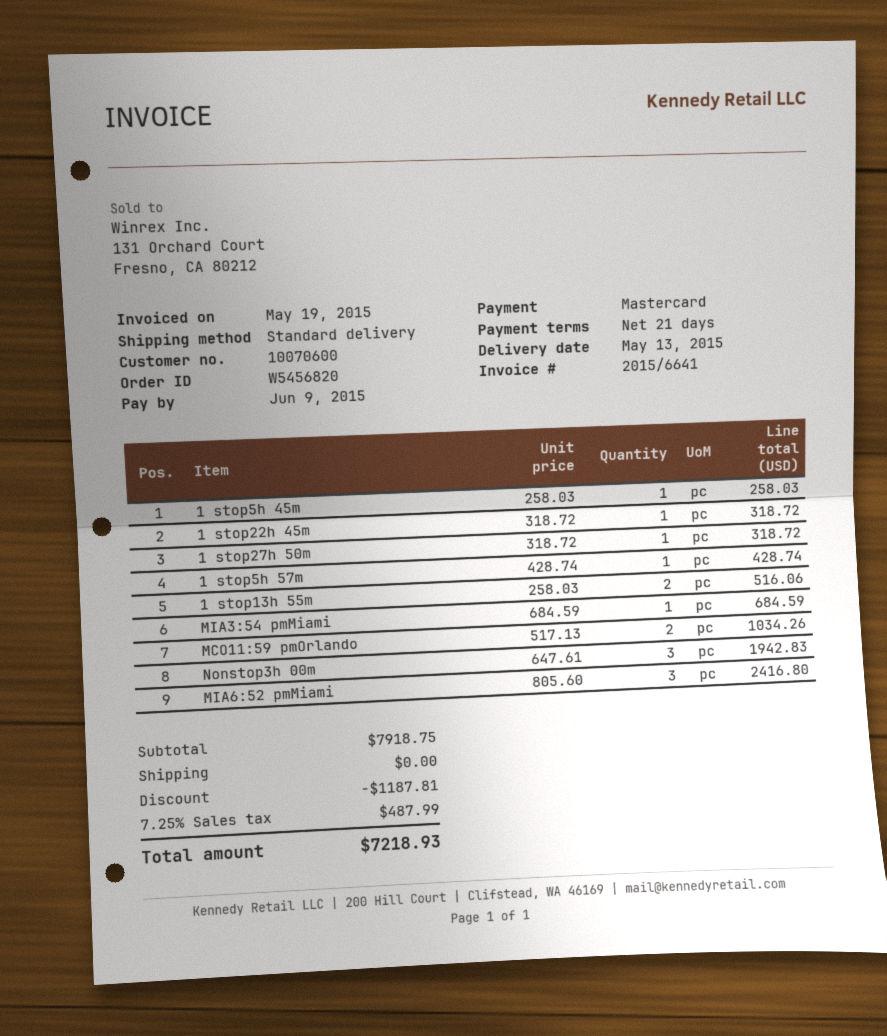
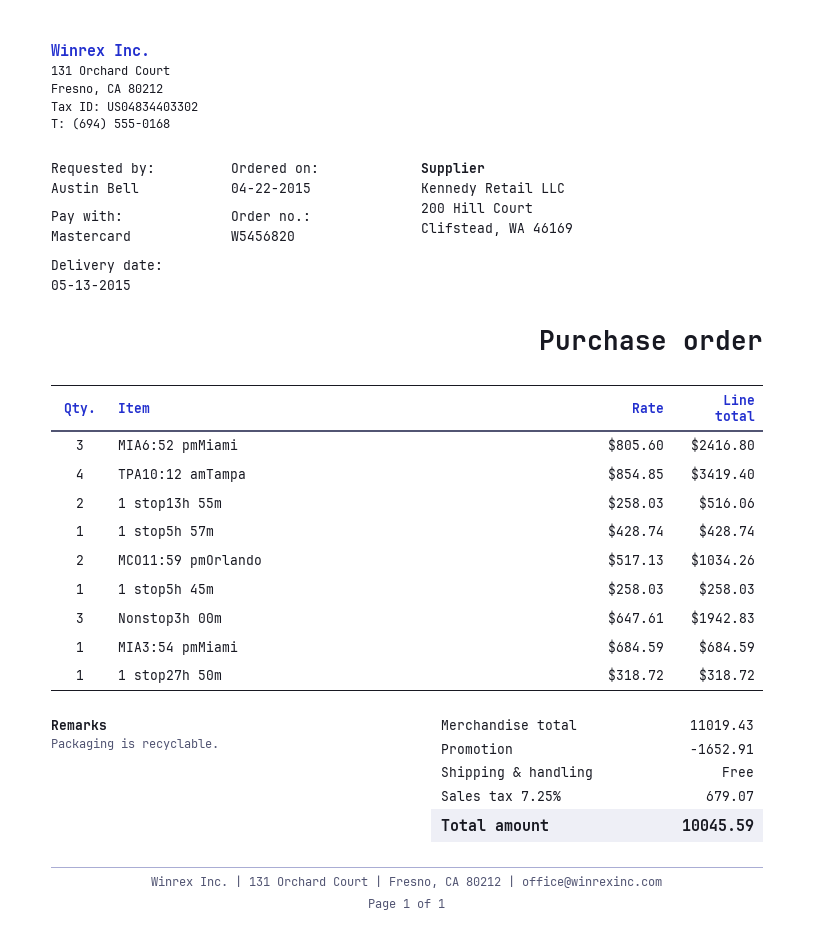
1 stop22h 45m: 1 x 318.72 = 318.72 -> none
TPA10:12 amTampa: none -> 4 x 854.85 = 3419.40
subtotal: 7918.75 -> 11019.43
discount: 1187.81 -> 1652.91
tax: 7.25% = 487.99 -> 7.25% = 679.07
total: 7218.93 -> 10045.59

